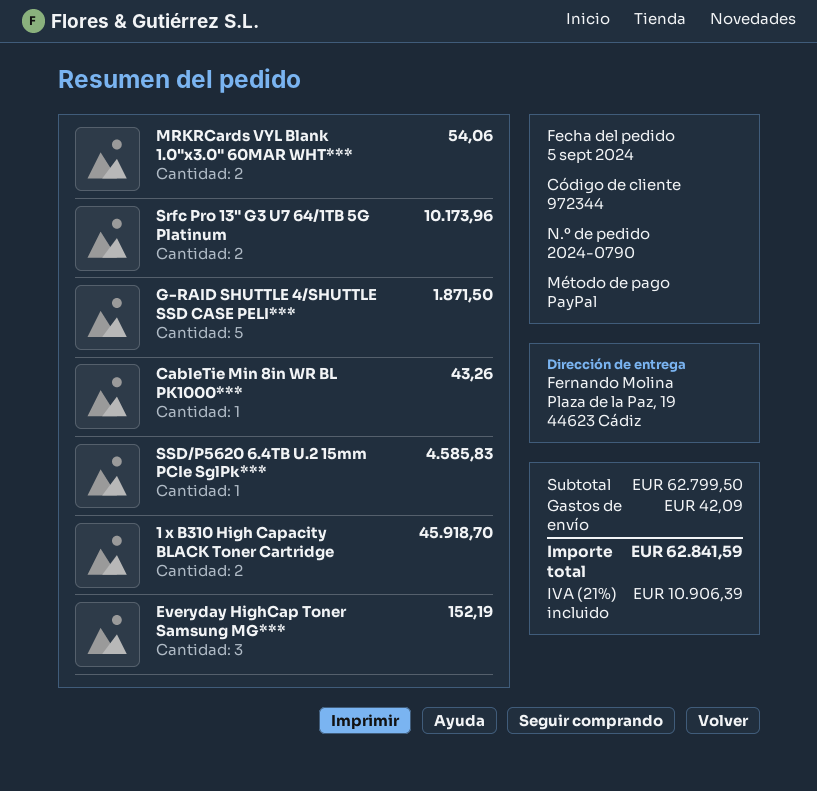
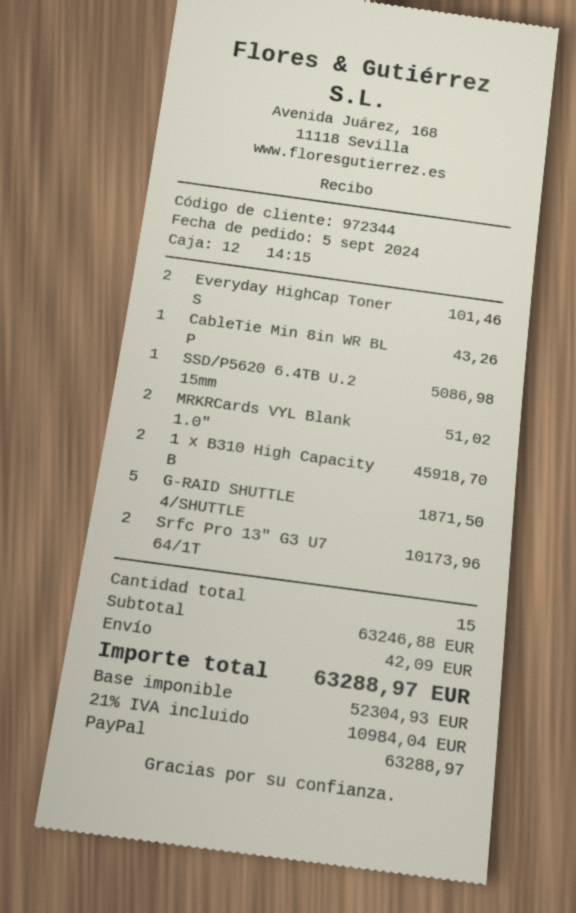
MRKRCards VYL Blank 1.0"x3.0" 60MAR WHT***: 2 for 54.06 -> 2 for 51.02
SSD/P5620 6.4TB U.2 15mm PCIe SglPk***: 1 for 4585.83 -> 1 for 5086.98
Everyday HighCap Toner Samsung MG***: 3 for 152.19 -> 2 for 101.46
subtotal: 62799.50 -> 63246.88
tax: 21% = 10906.39 -> 21% = 10984.04
total: 62841.59 -> 63288.97

